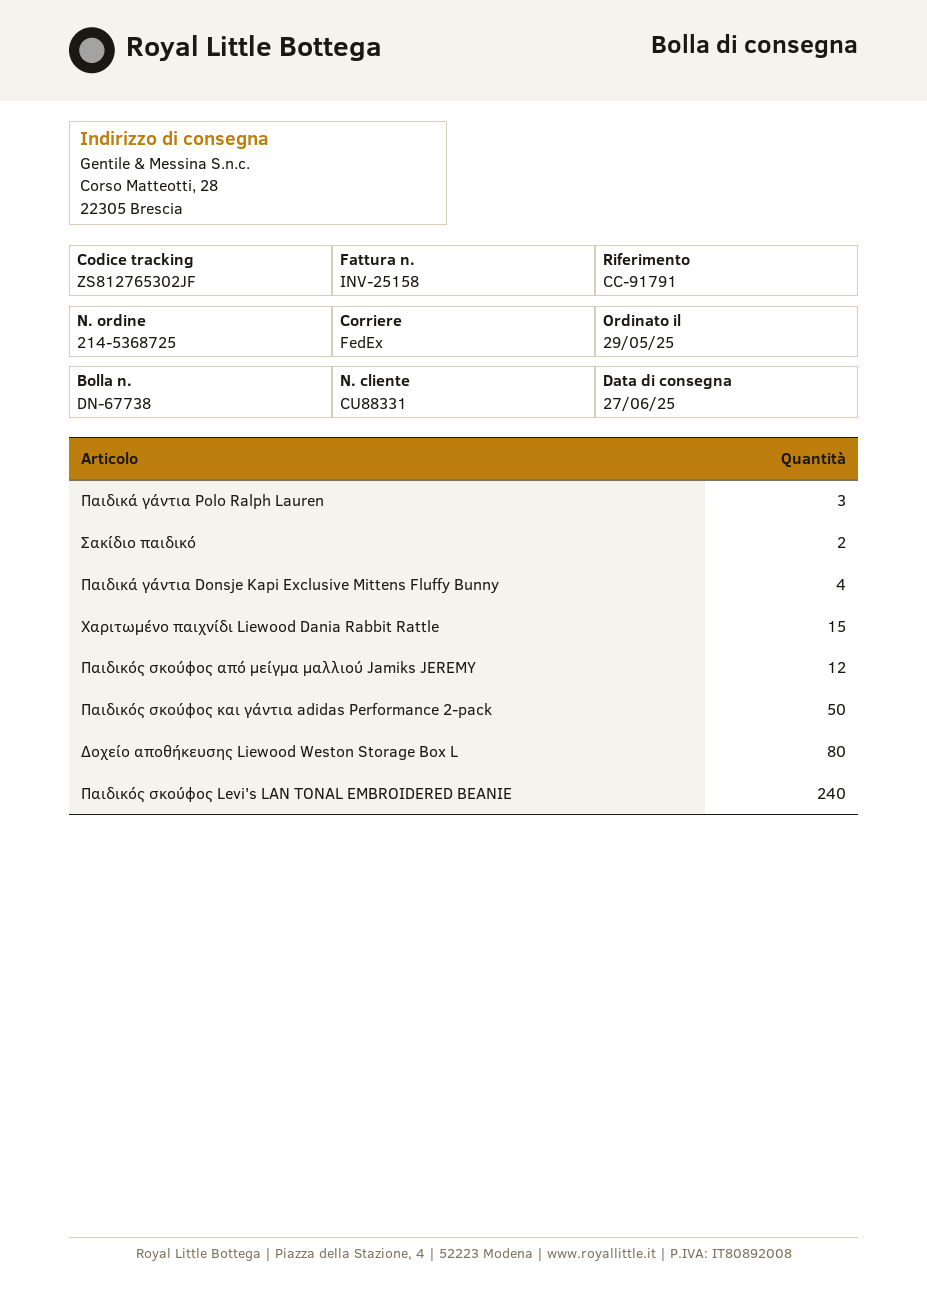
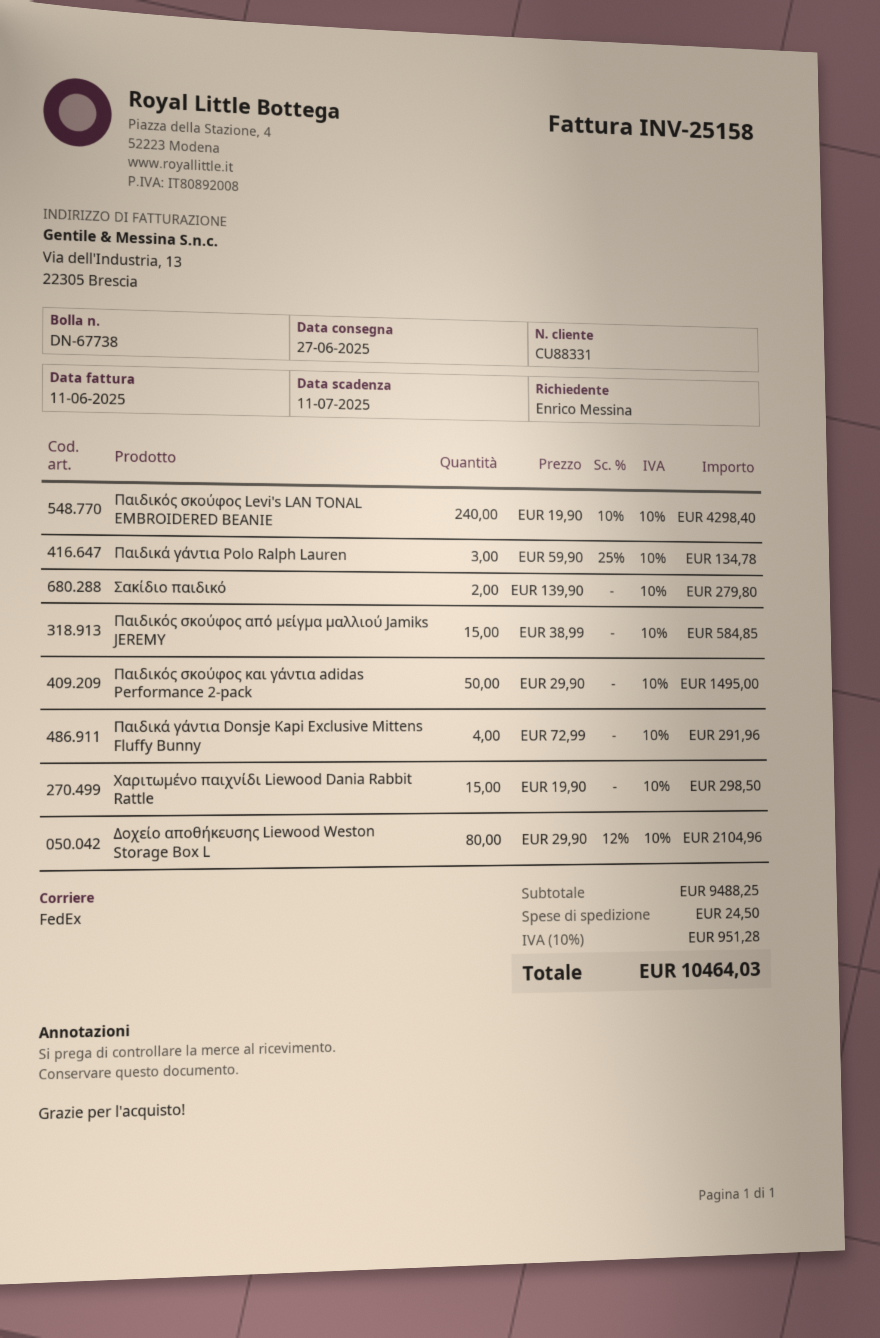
Παιδικός σκούφος από μείγμα μαλλιού Jamiks JEREMY: 12 -> 15

